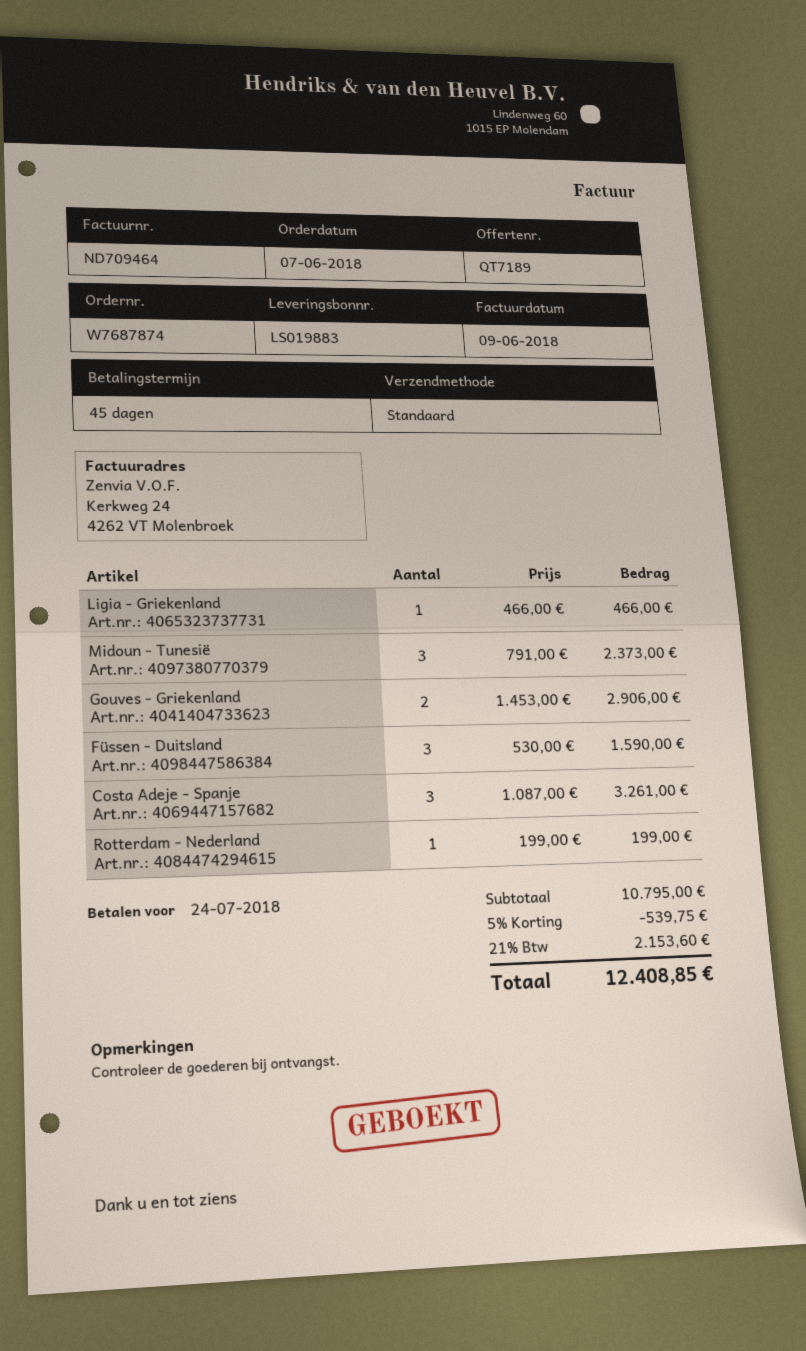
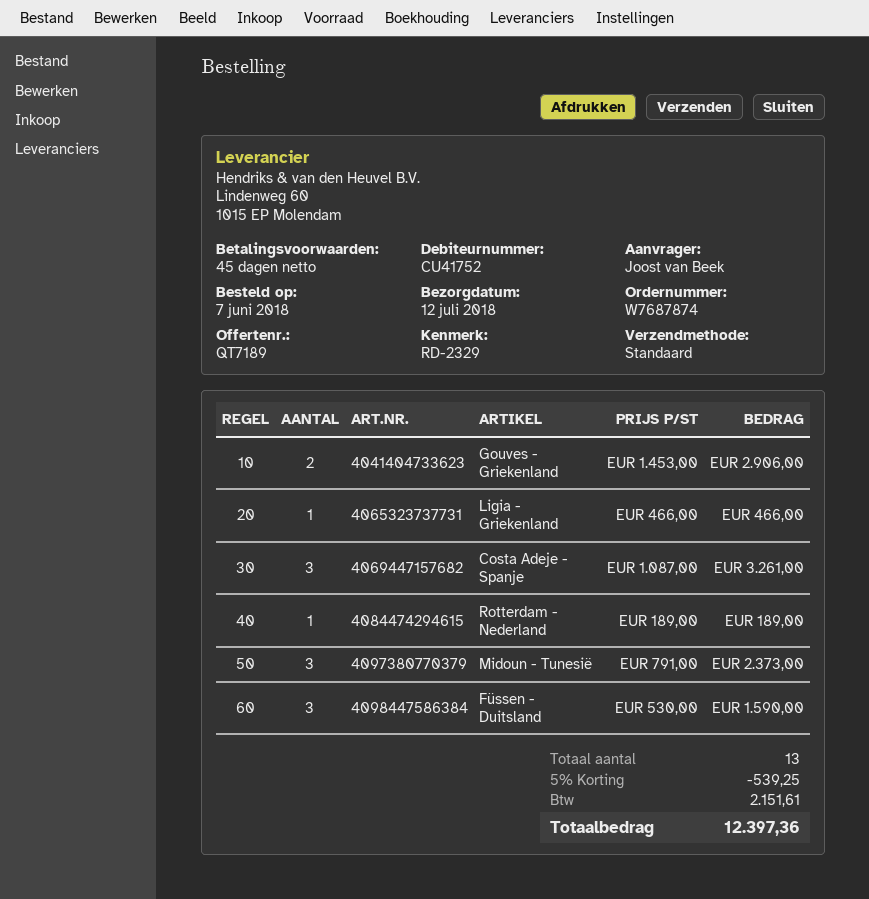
Rotterdam - Nederland: 1 x 199.00 = 199.00 -> 1 x 189.00 = 189.00
discount: 5% = 539.75 -> 5% = 539.25
tax: 2153.60 -> 2151.61
total: 12408.85 -> 12397.36

